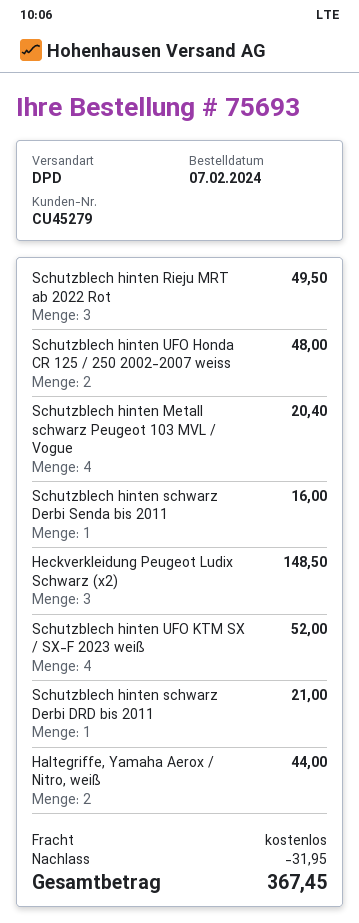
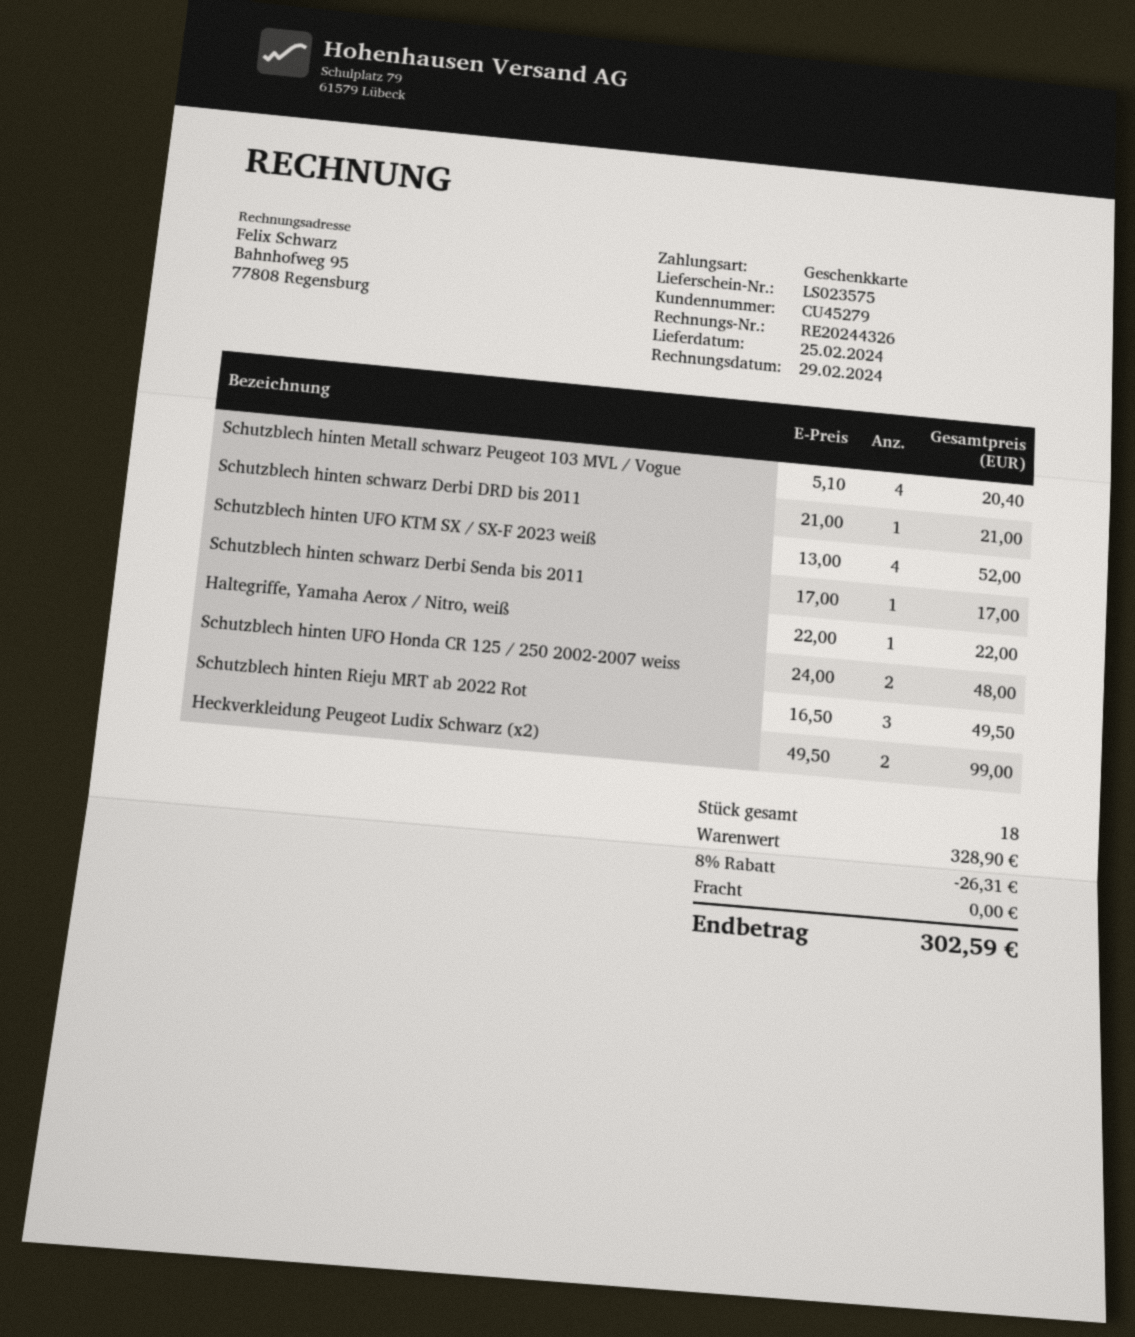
Schutzblech hinten schwarz Derbi Senda bis 2011: 1 for 16.00 -> 1 for 17.00
Heckverkleidung Peugeot Ludix Schwarz (x2): 3 for 148.50 -> 2 for 99.00
Haltegriffe, Yamaha Aerox / Nitro, weiß: 2 for 44.00 -> 1 for 22.00
discount: 31.95 -> 26.31
total: 367.45 -> 302.59

